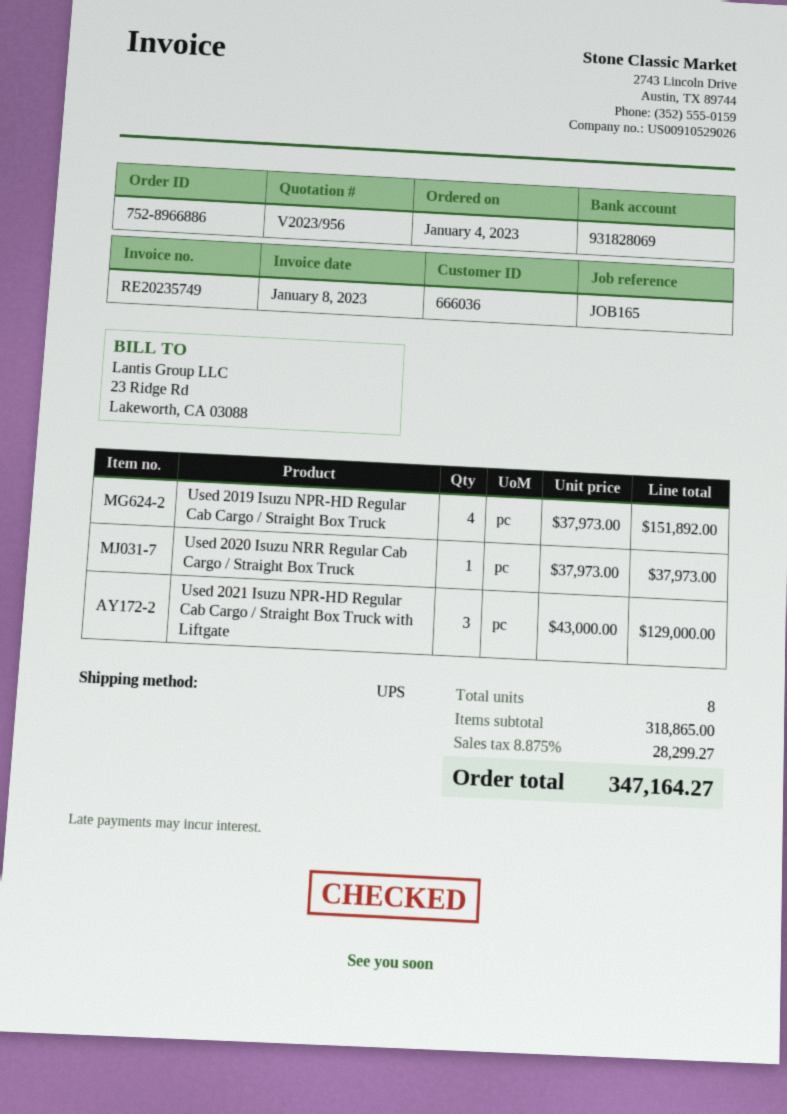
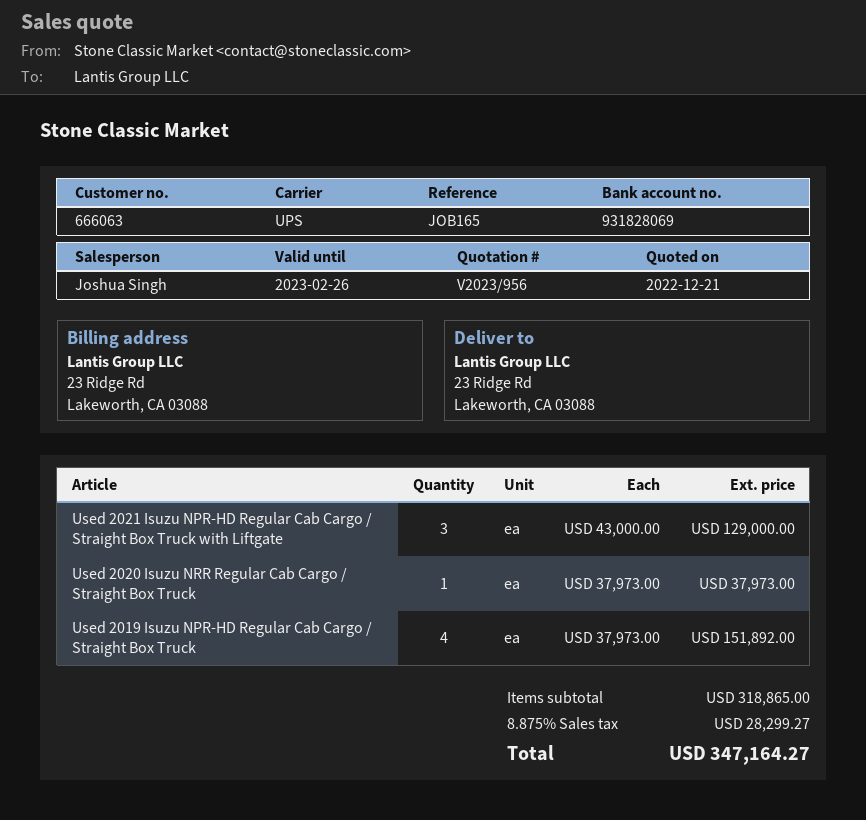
customer number: 666036 -> 666063

